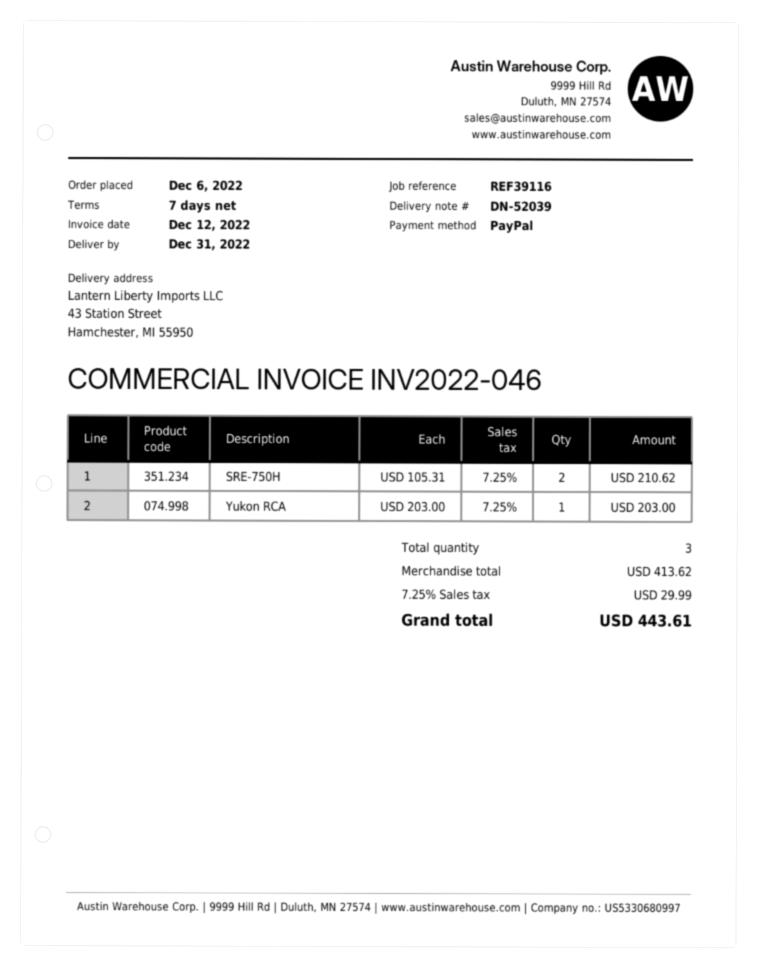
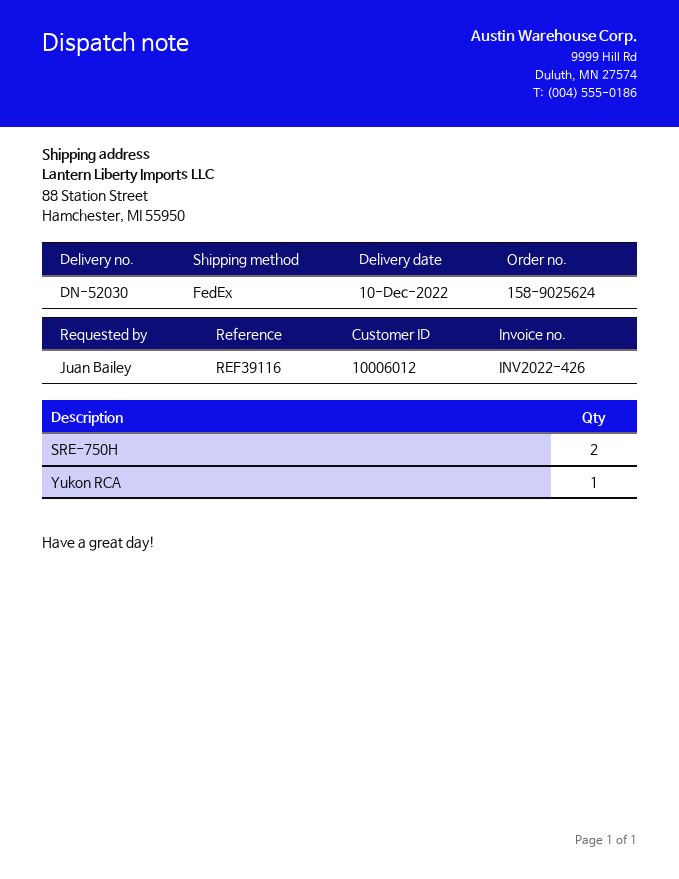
delivery note number: DN-52039 -> DN-52030
delivery date: 2022-12-31 -> 2022-12-10
invoice number: INV2022-046 -> INV2022-426
ship to: 43 Station Street, Hamchester, MI 55950 -> 88 Station Street, Hamchester, MI 55950

